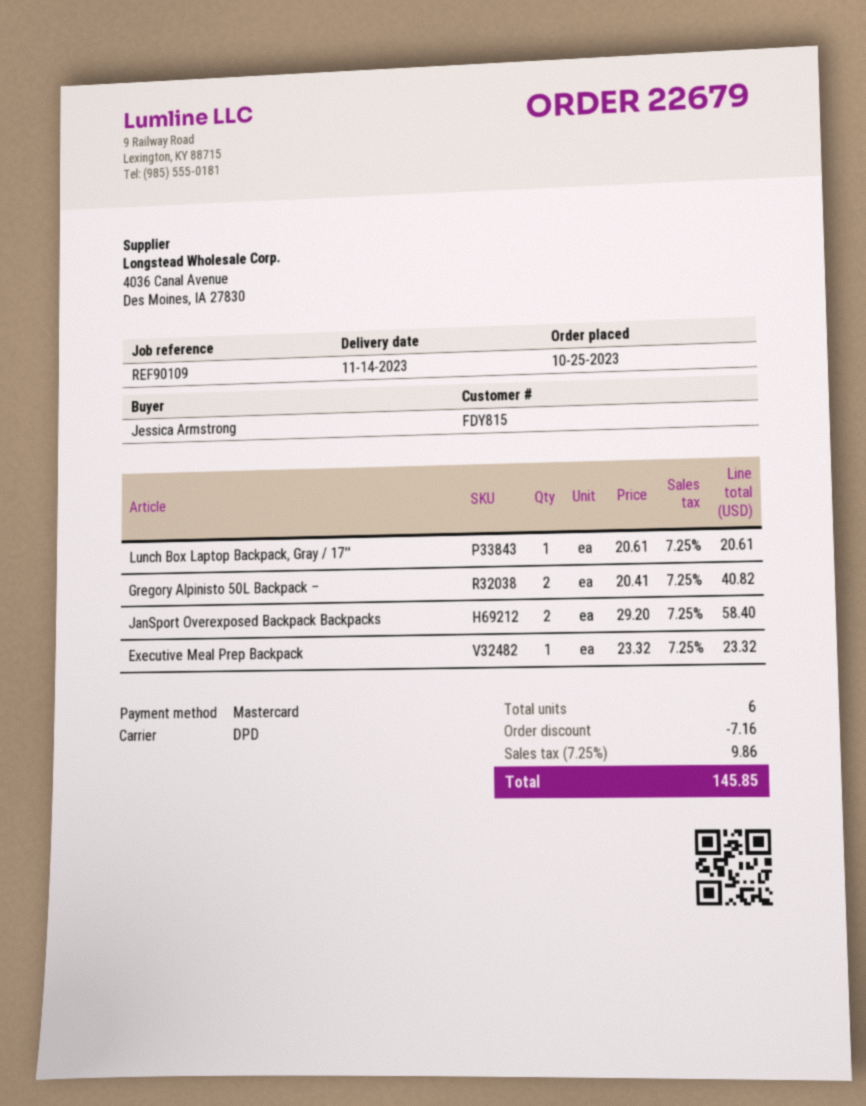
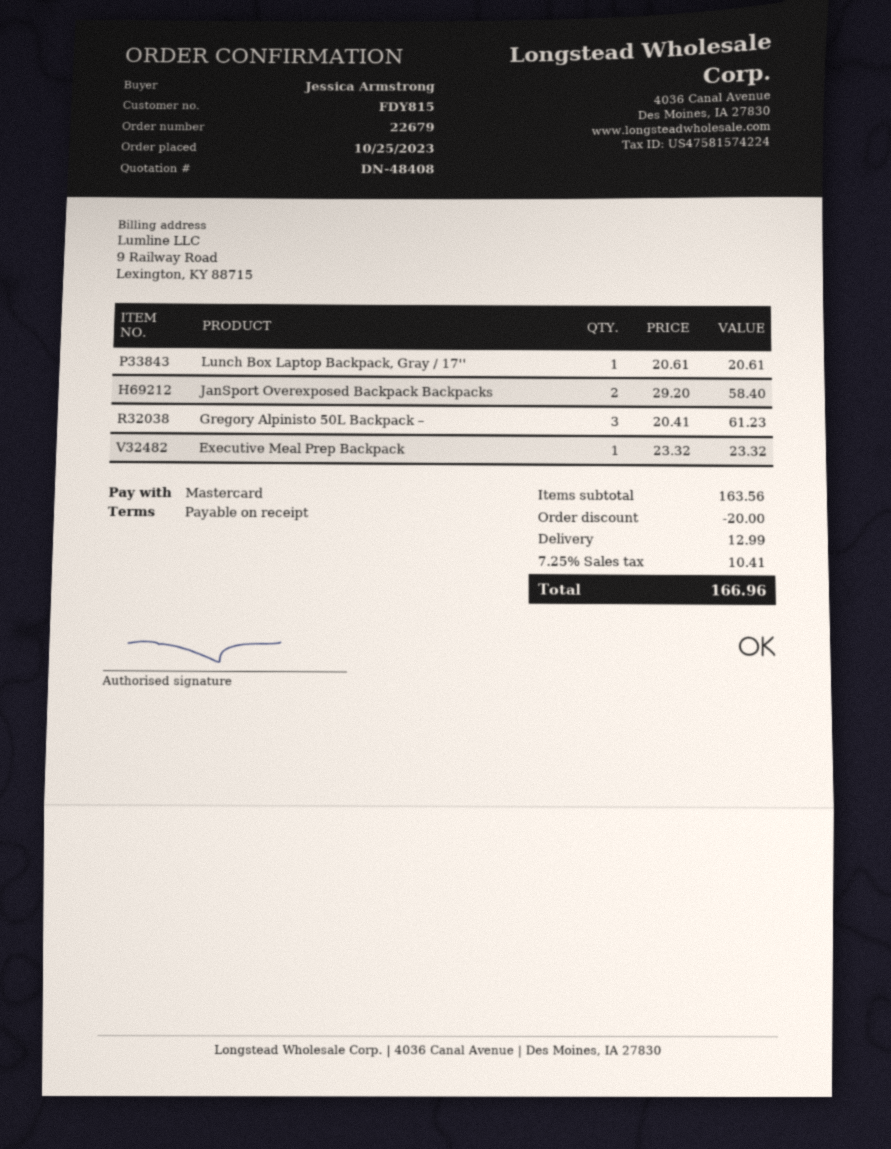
Gregory Alpinisto 50L Backpack –: 2 x 20.41 = 40.82 -> 3 x 20.41 = 61.23
discount: 7.16 -> 20.00
shipping: none -> 12.99
tax: 7.25% = 9.86 -> 7.25% = 10.41
total: 145.85 -> 166.96

